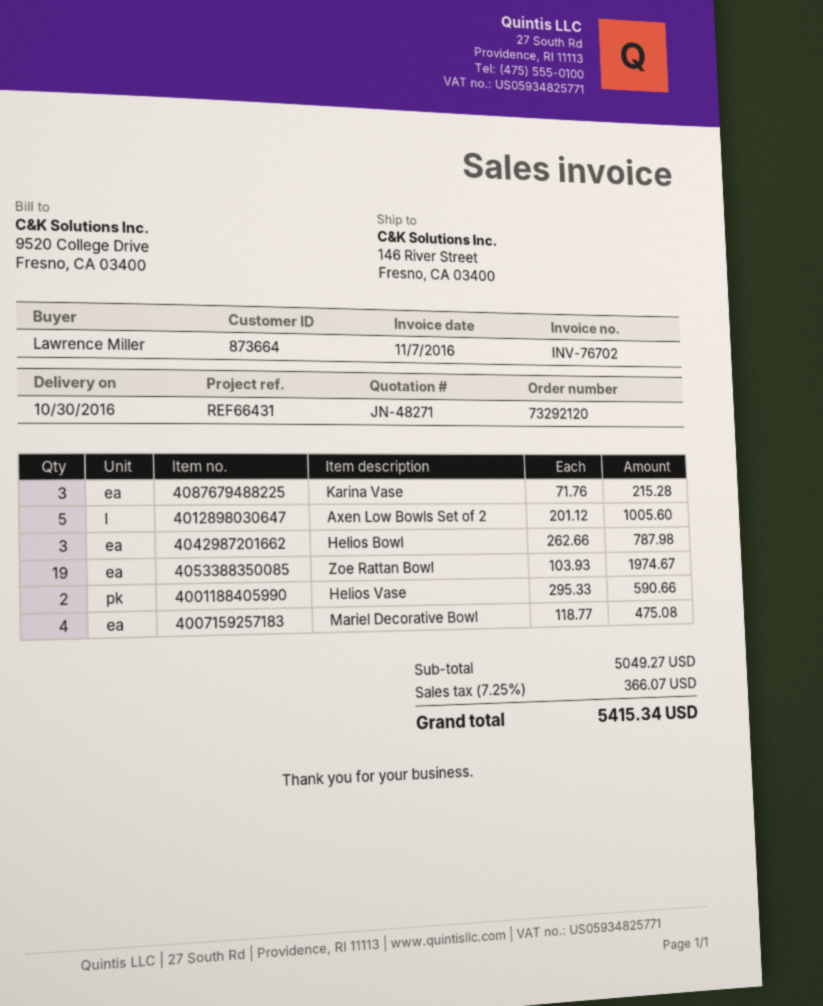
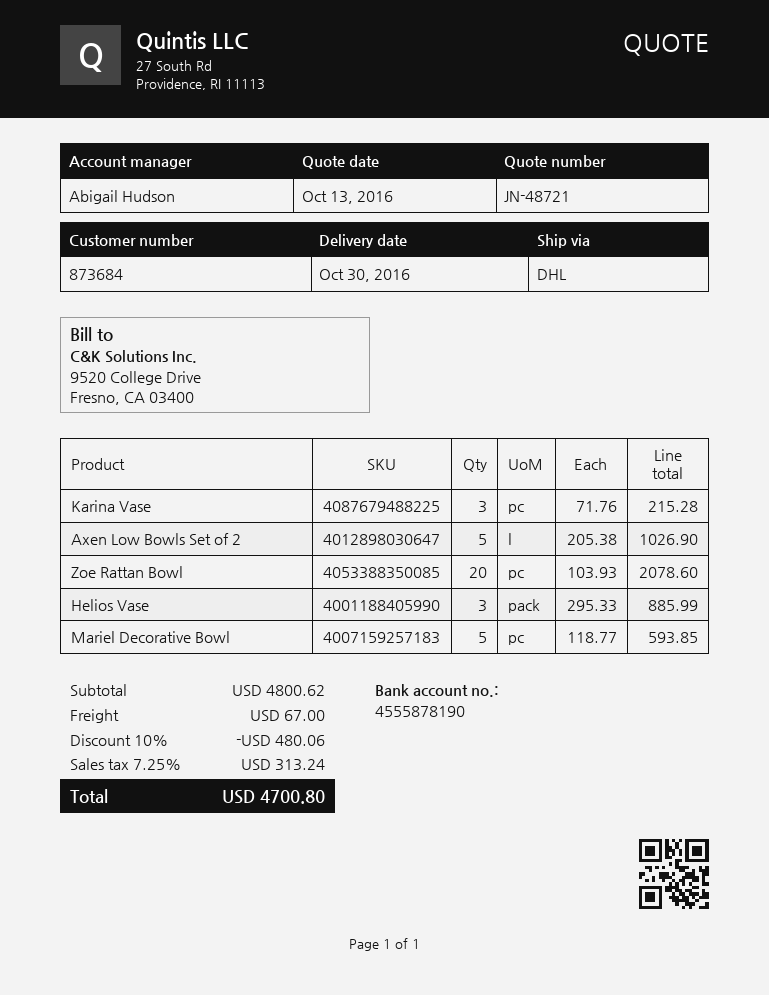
quote number: JN-48271 -> JN-48721
customer number: 873664 -> 873684
Axen Low Bowls Set of 2: 5 x 201.12 = 1005.60 -> 5 x 205.38 = 1026.90
Helios Bowl: 3 x 262.66 = 787.98 -> none
Zoe Rattan Bowl: 19 x 103.93 = 1974.67 -> 20 x 103.93 = 2078.60
Helios Vase: 2 x 295.33 = 590.66 -> 3 x 295.33 = 885.99
Mariel Decorative Bowl: 4 x 118.77 = 475.08 -> 5 x 118.77 = 593.85
subtotal: 5049.27 -> 4800.62
discount: none -> 10% = 480.06
shipping: none -> 67.00
tax: 7.25% = 366.07 -> 7.25% = 313.24
total: 5415.34 -> 4700.80

